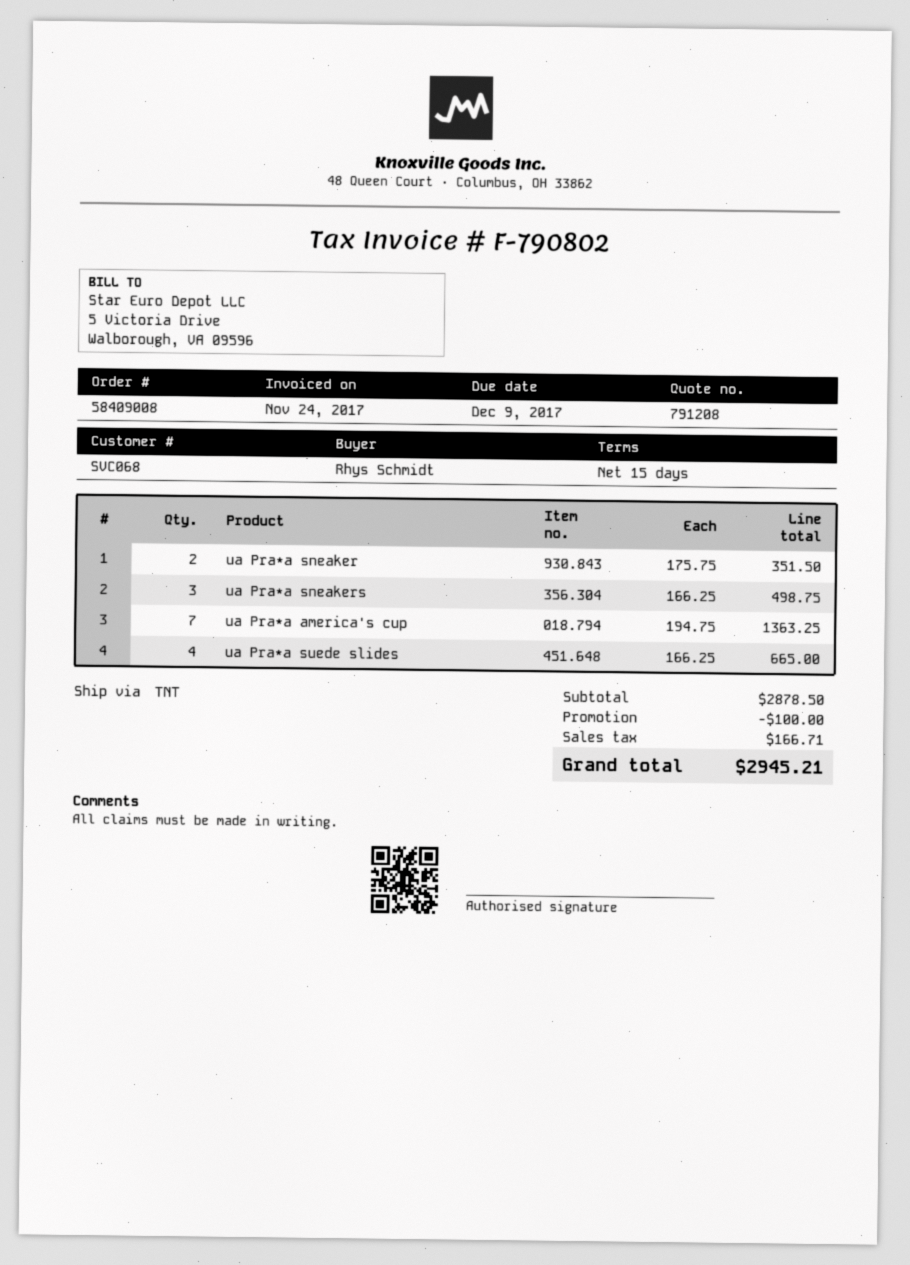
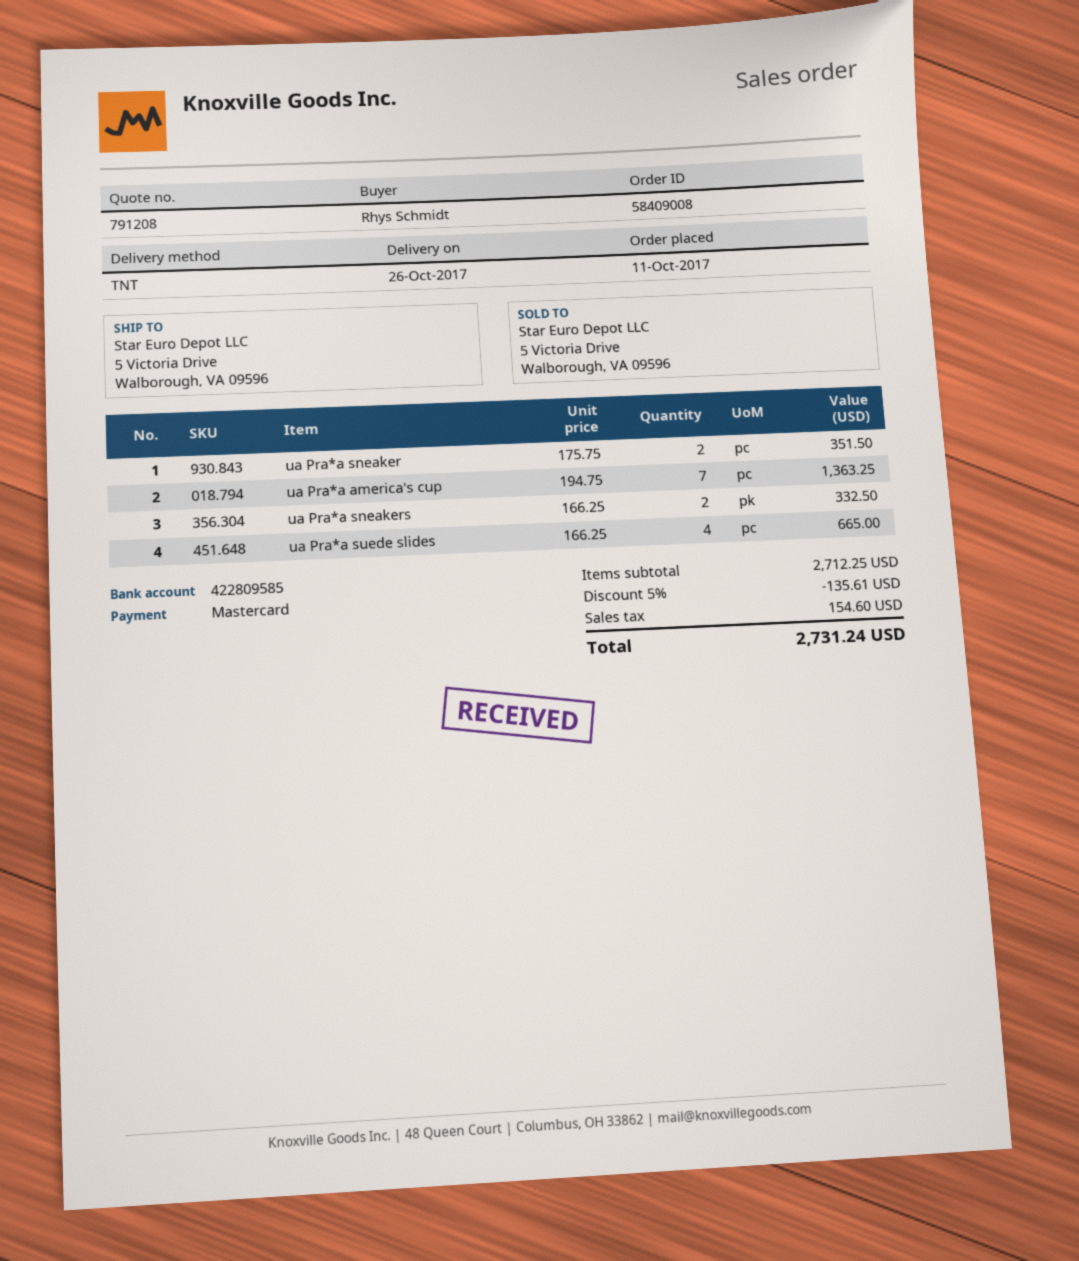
ua Pra*a sneakers: 3 x 166.25 = 498.75 -> 2 x 166.25 = 332.50
subtotal: 2878.50 -> 2712.25
discount: 100.00 -> 135.61
tax: 166.71 -> 154.60
total: 2945.21 -> 2731.24

